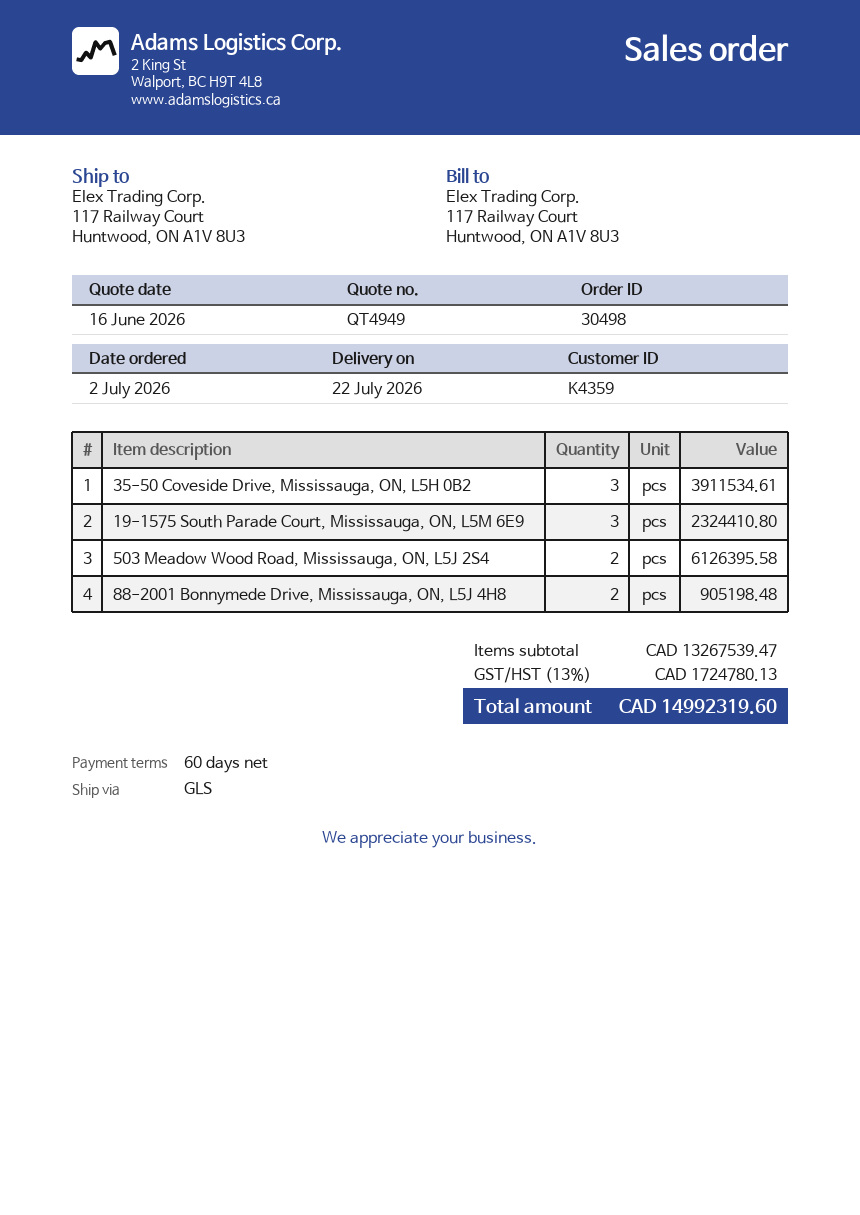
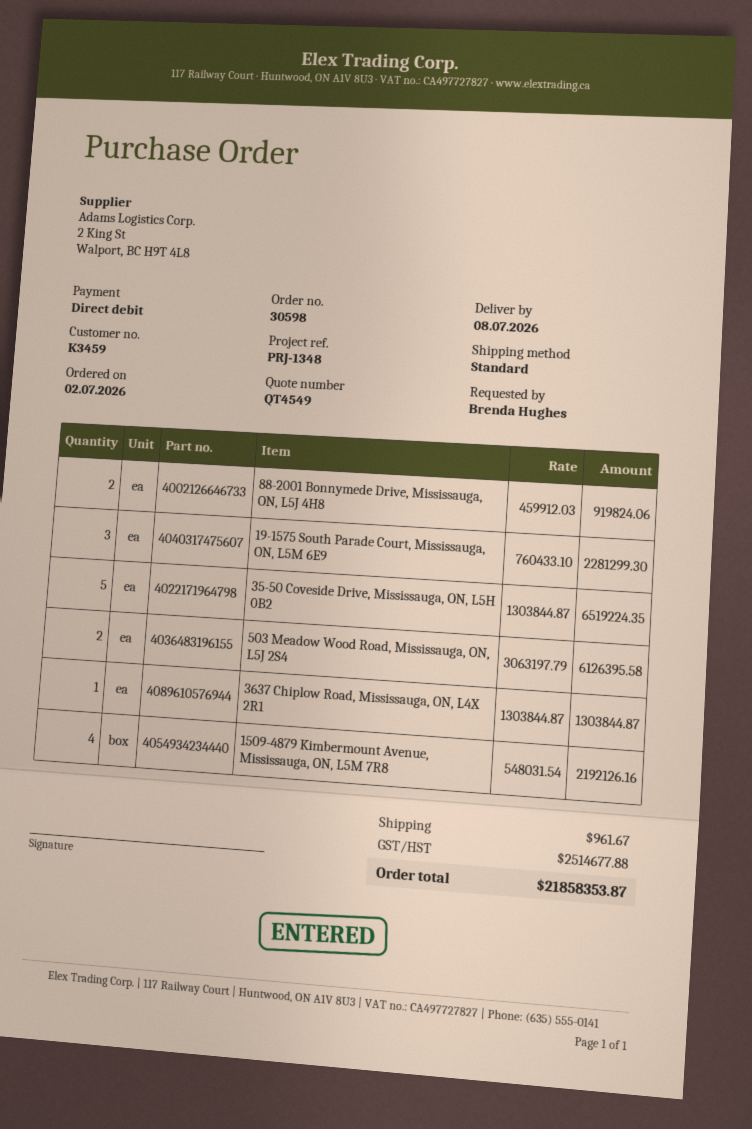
quote number: QT4949 -> QT4549
order number: 30498 -> 30598
delivery date: 2026-07-22 -> 2026-07-08
customer number: K4359 -> K3459
shipping method: GLS -> standard
35-50 Coveside Drive, Mississauga, ON, L5H 0B2: 3 for 3911534.61 -> 5 for 6519224.35
19-1575 South Parade Court, Mississauga, ON, L5M 6E9: 3 for 2324410.80 -> 3 for 2281299.30
88-2001 Bonnymede Drive, Mississauga, ON, L5J 4H8: 2 for 905198.48 -> 2 for 919824.06
3637 Chiplow Road, Mississauga, ON, L4X 2R1: none -> 1 for 1303844.87
1509-4879 Kimbermount Avenue, Mississauga, ON, L5M 7R8: none -> 4 for 2192126.16
shipping: none -> 961.67
tax: 1724780.13 -> 2514677.88
total: 14992319.60 -> 21858353.87

